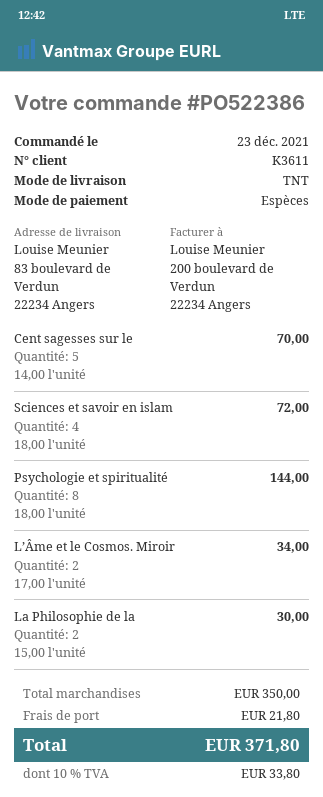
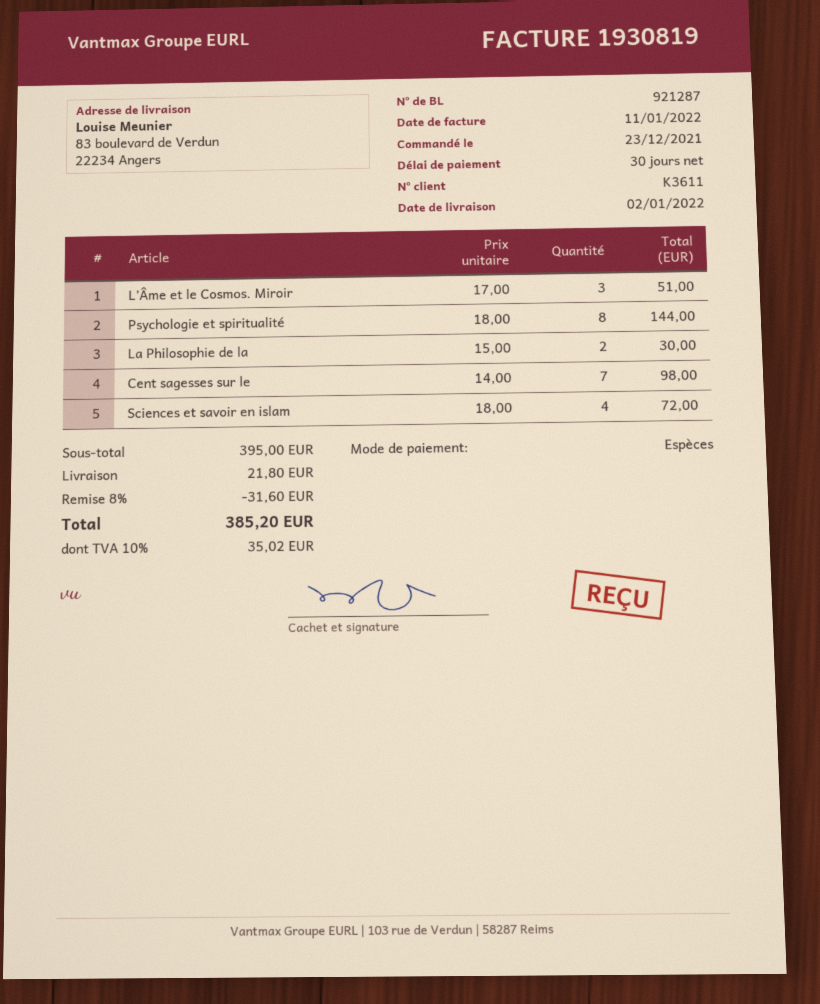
Cent sagesses sur le: 5 x 14.00 = 70.00 -> 7 x 14.00 = 98.00
L’Âme et le Cosmos. Miroir: 2 x 17.00 = 34.00 -> 3 x 17.00 = 51.00
subtotal: 350.00 -> 395.00
discount: none -> 8% = 31.60
tax: 10% = 33.80 -> 10% = 35.02
total: 371.80 -> 385.20

